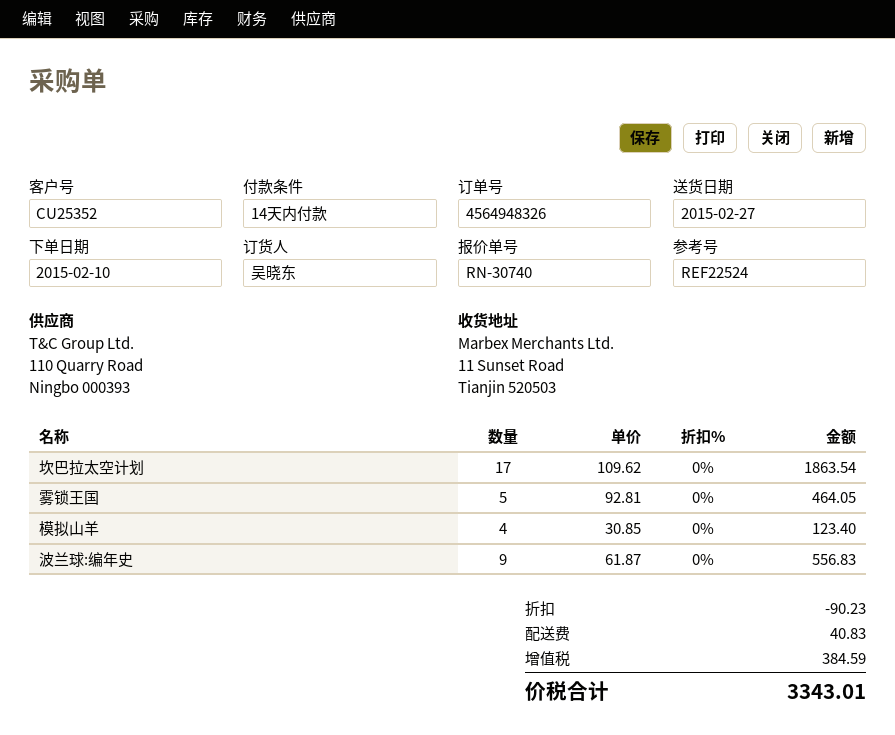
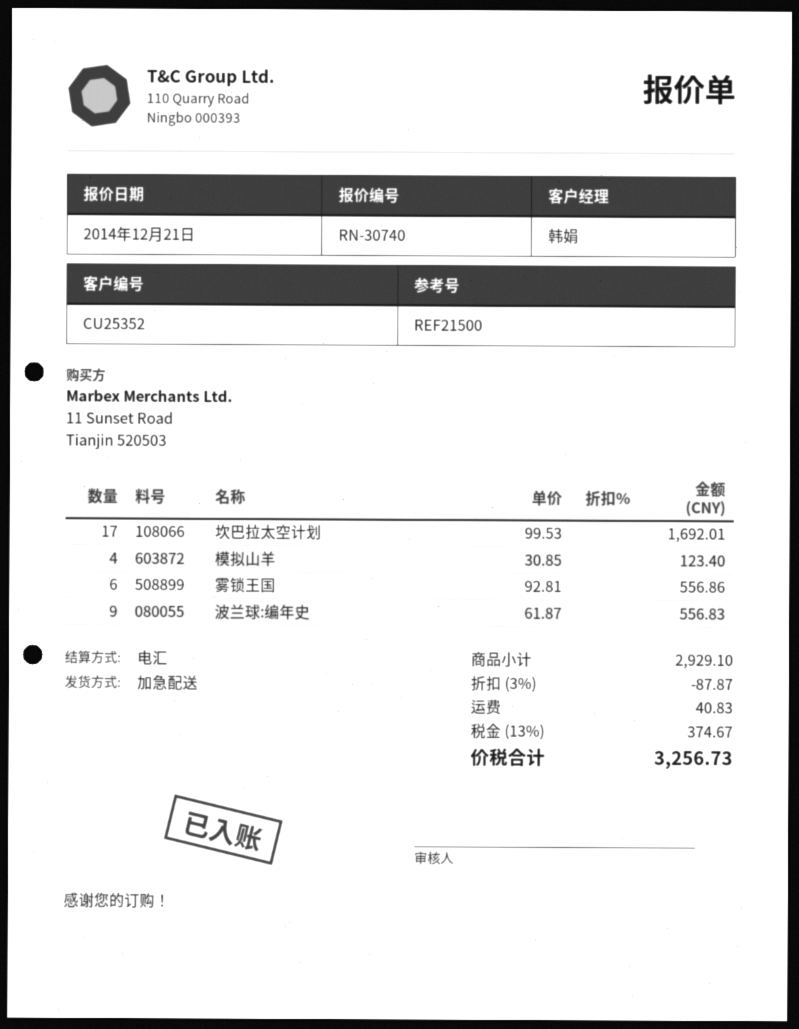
reference: REF22524 -> REF21500
坎巴拉太空计划: 17 x 109.62 = 1863.54 -> 17 x 99.53 = 1692.01
雾锁王国: 5 x 92.81 = 464.05 -> 6 x 92.81 = 556.86
discount: 90.23 -> 87.87
tax: 384.59 -> 374.67
total: 3343.01 -> 3256.73

